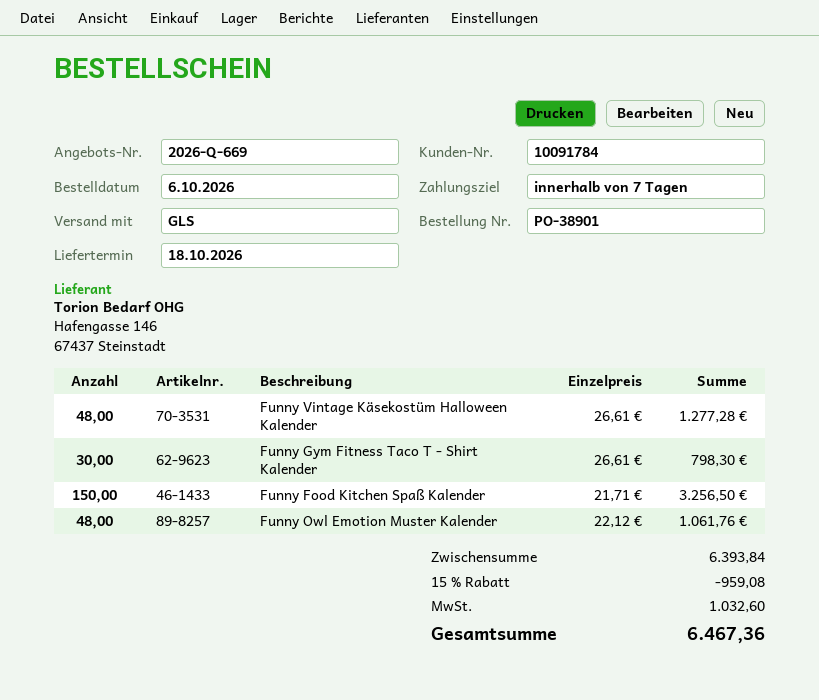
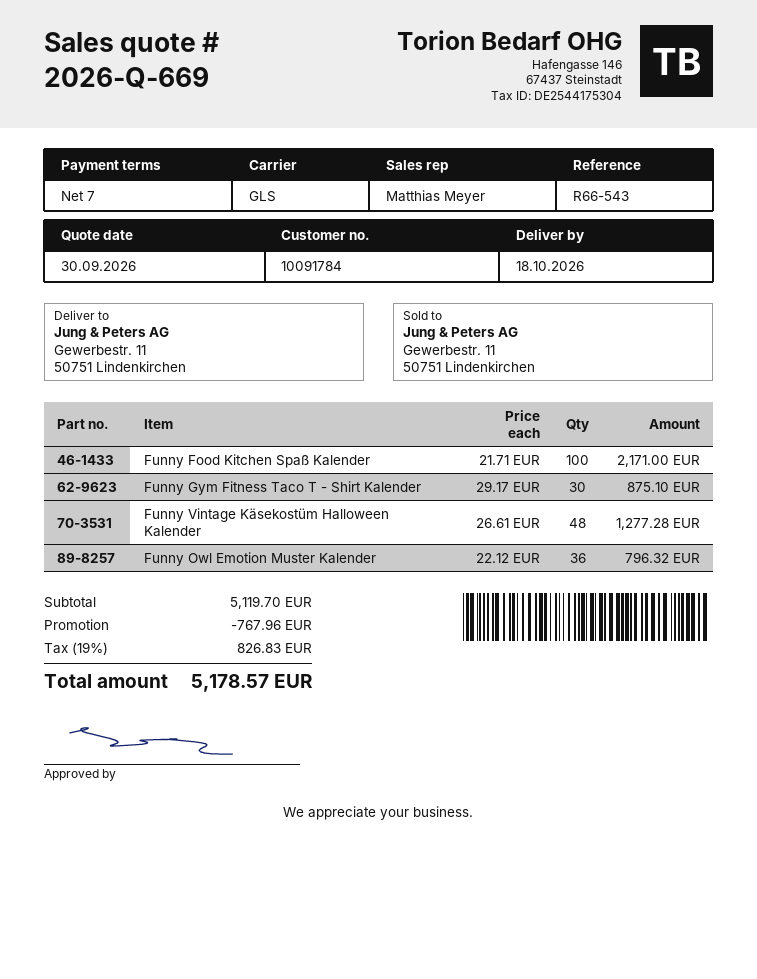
Funny Gym Fitness Taco T - Shirt Kalender: 30 x 26.61 = 798.30 -> 30 x 29.17 = 875.10
Funny Food Kitchen Spaß Kalender: 150 x 21.71 = 3256.50 -> 100 x 21.71 = 2171.00
Funny Owl Emotion Muster Kalender: 48 x 22.12 = 1061.76 -> 36 x 22.12 = 796.32
subtotal: 6393.84 -> 5119.70
discount: 959.08 -> 767.96
tax: 1032.60 -> 826.83
total: 6467.36 -> 5178.57

